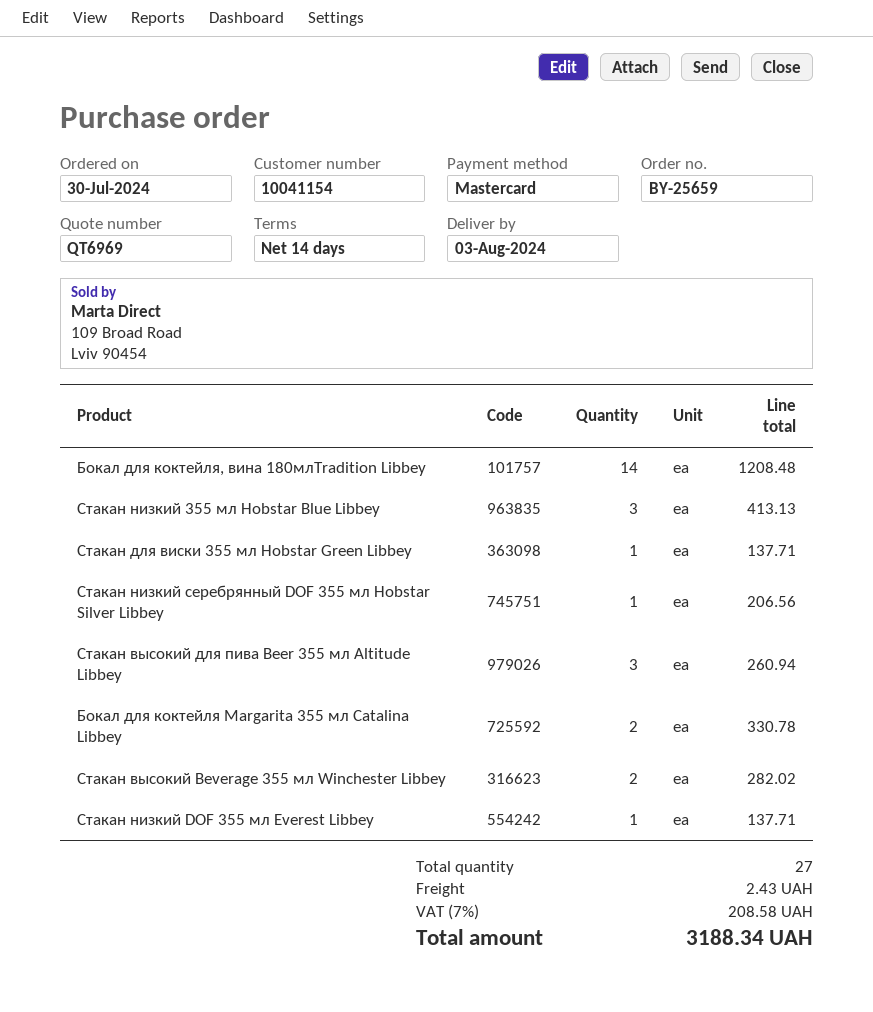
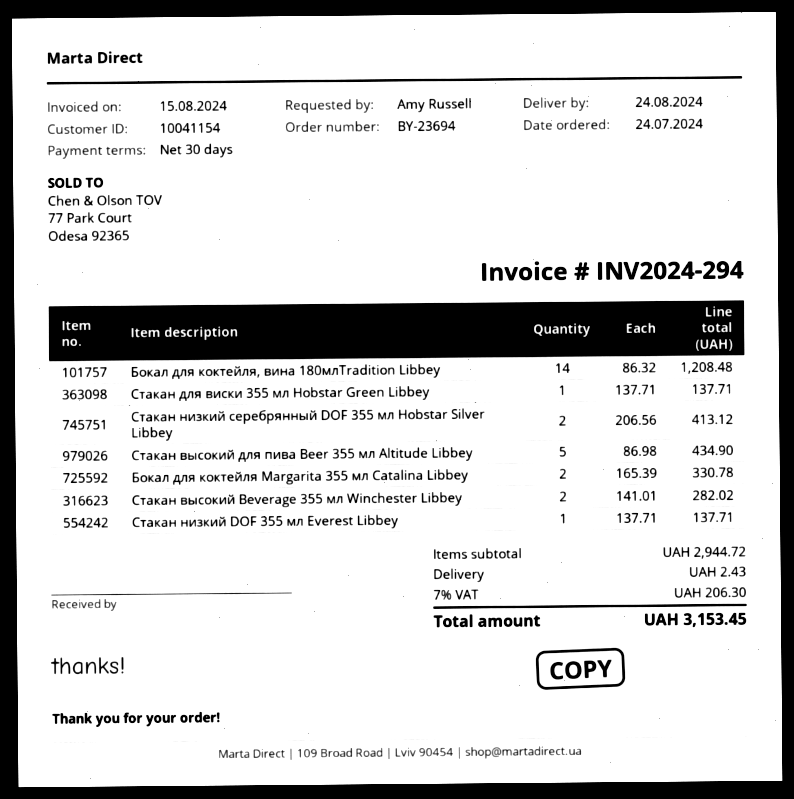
order number: BY-25659 -> BY-23694
order date: 2024-07-30 -> 2024-07-24
delivery date: 2024-08-03 -> 2024-08-24
payment terms: 14 days -> 30 days
Стакан низкий 355 мл Hobstar Blue Libbey: 3 for 413.13 -> none
Стакан низкий серебрянный DOF 355 мл Hobstar Silver Libbey: 1 for 206.56 -> 2 for 413.12
Стакан высокий для пива Beer 355 мл Altitude Libbey: 3 for 260.94 -> 5 for 434.90
tax: 7% = 208.58 -> 7% = 206.30
total: 3188.34 -> 3153.45

